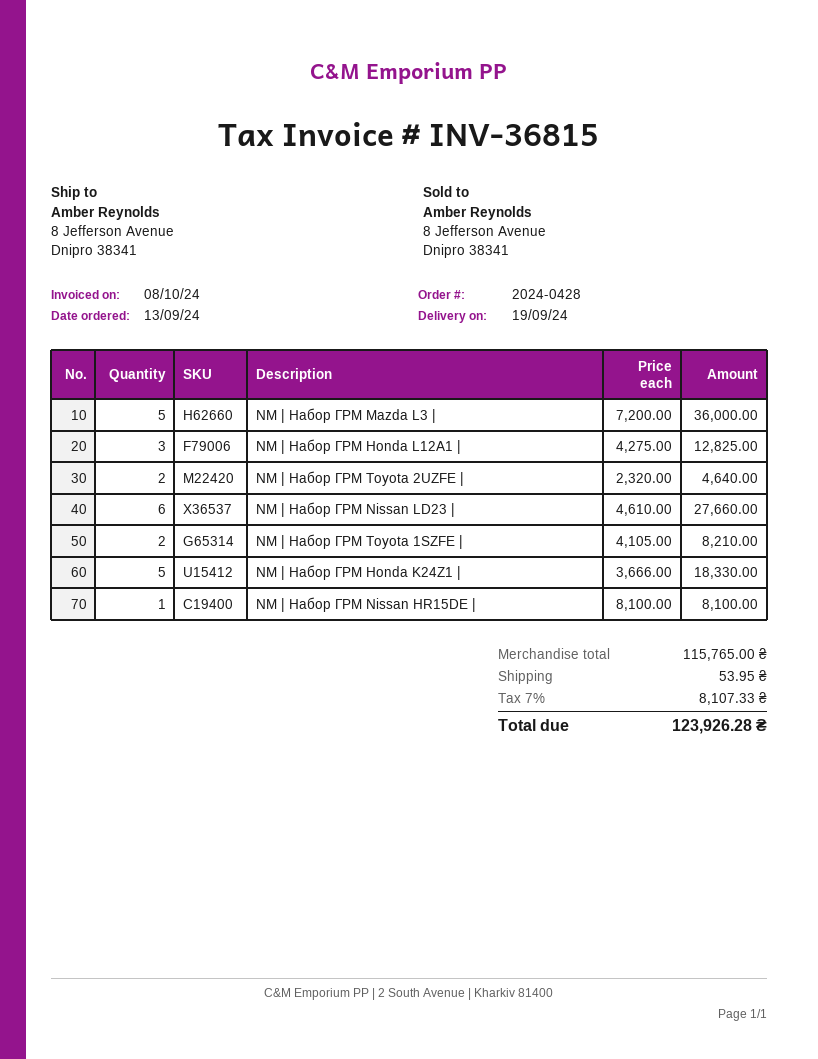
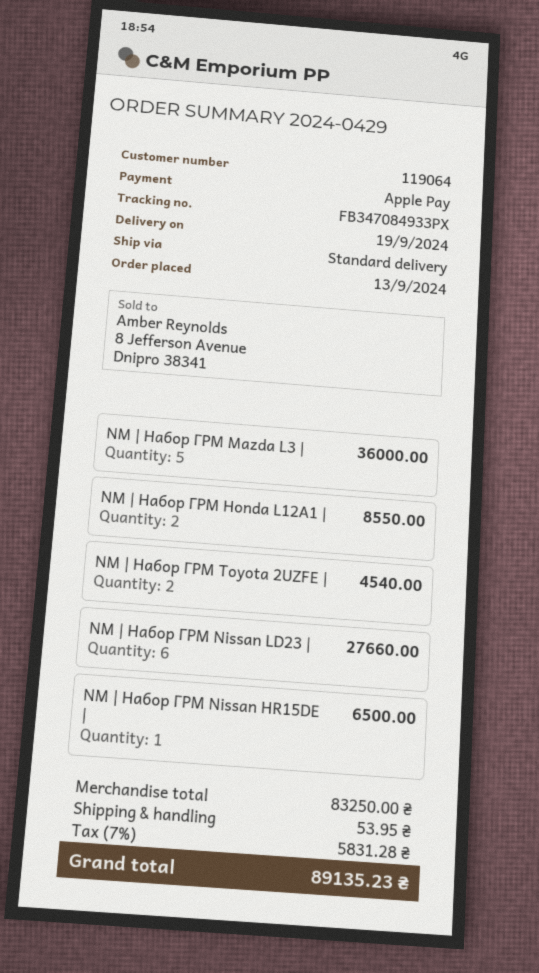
order number: 2024-0428 -> 2024-0429
NM | Набор ГРМ Honda L12A1 |: 3 for 12825.00 -> 2 for 8550.00
NM | Набор ГРМ Toyota 2UZFE |: 2 for 4640.00 -> 2 for 4540.00
NM | Набор ГРМ Toyota 1SZFE |: 2 for 8210.00 -> none
NM | Набор ГРМ Honda K24Z1 |: 5 for 18330.00 -> none
NM | Набор ГРМ Nissan HR15DE |: 1 for 8100.00 -> 1 for 6500.00
subtotal: 115765.00 -> 83250.00
tax: 7% = 8107.33 -> 7% = 5831.28
total: 123926.28 -> 89135.23

